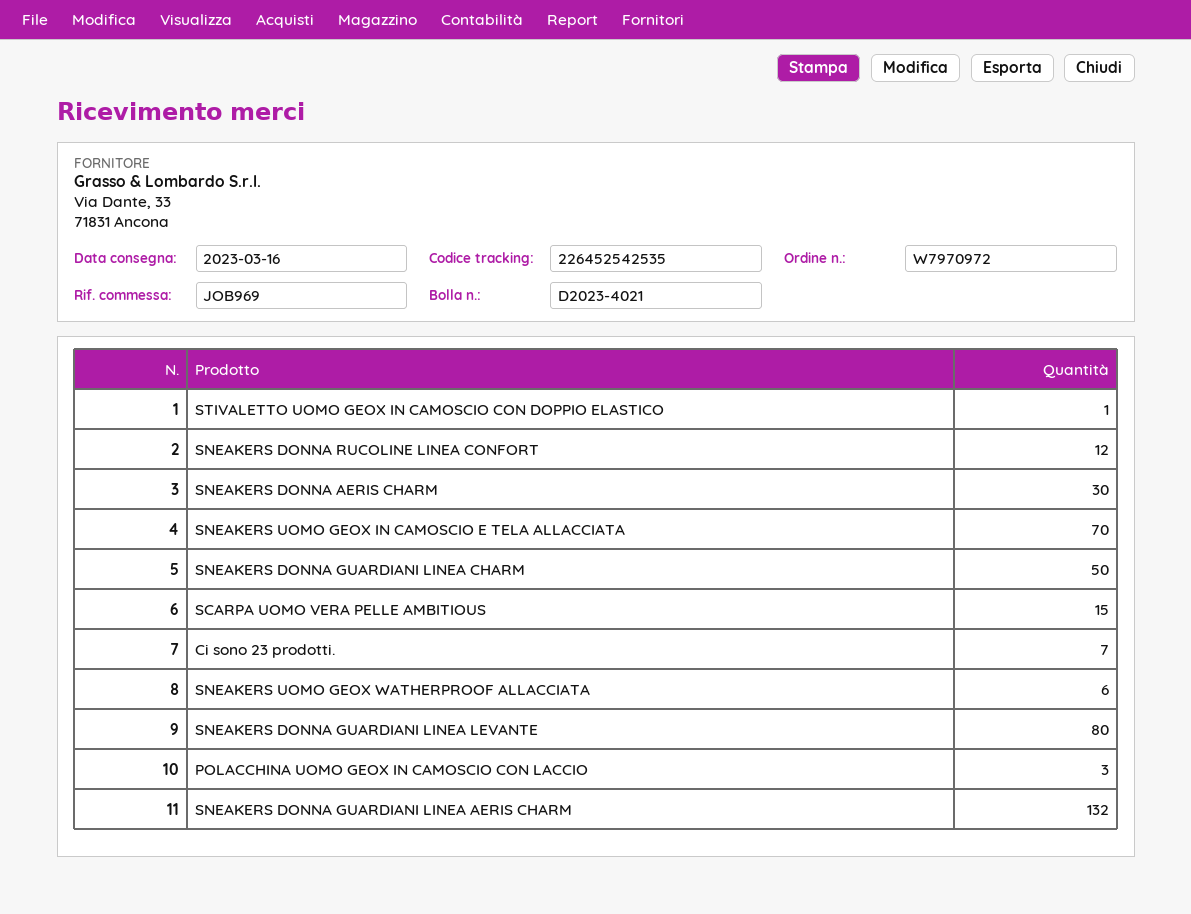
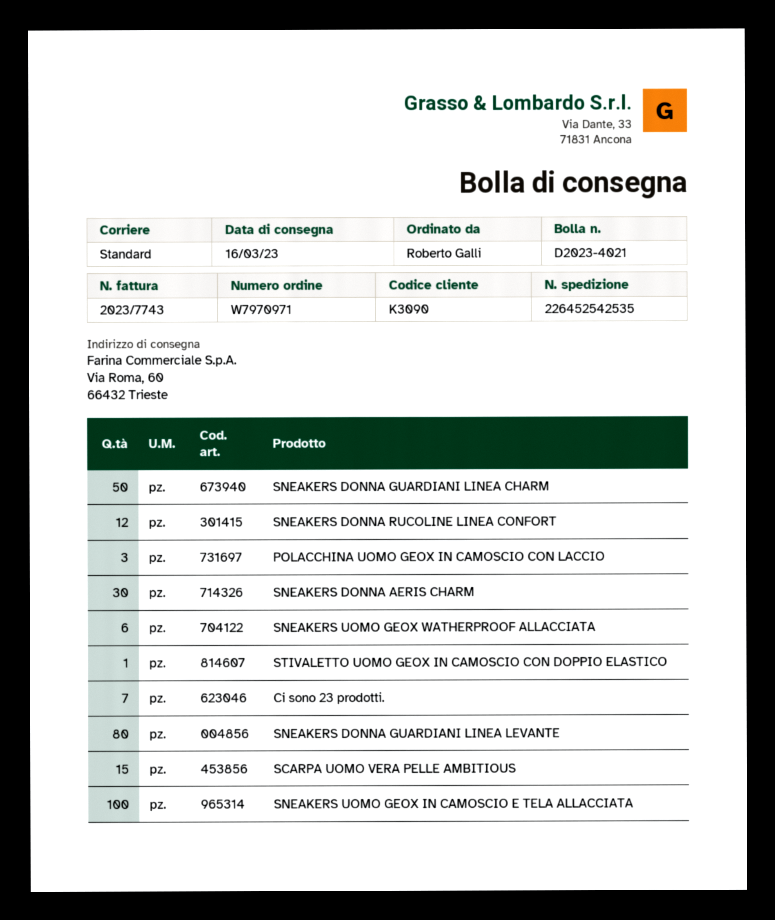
order number: W7970972 -> W7970971
SNEAKERS UOMO GEOX IN CAMOSCIO E TELA ALLACCIATA: 70 -> 100
SNEAKERS DONNA GUARDIANI LINEA AERIS CHARM: 132 -> none

